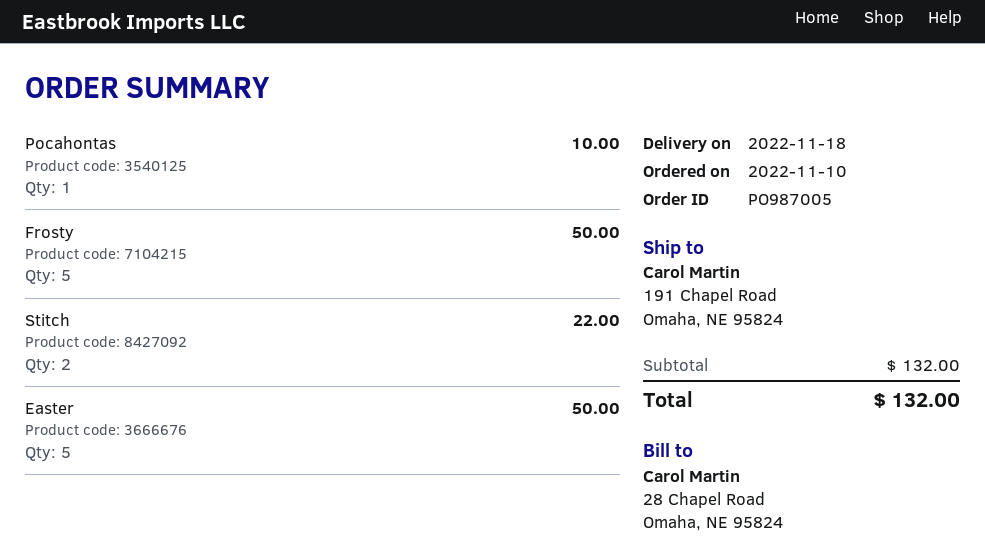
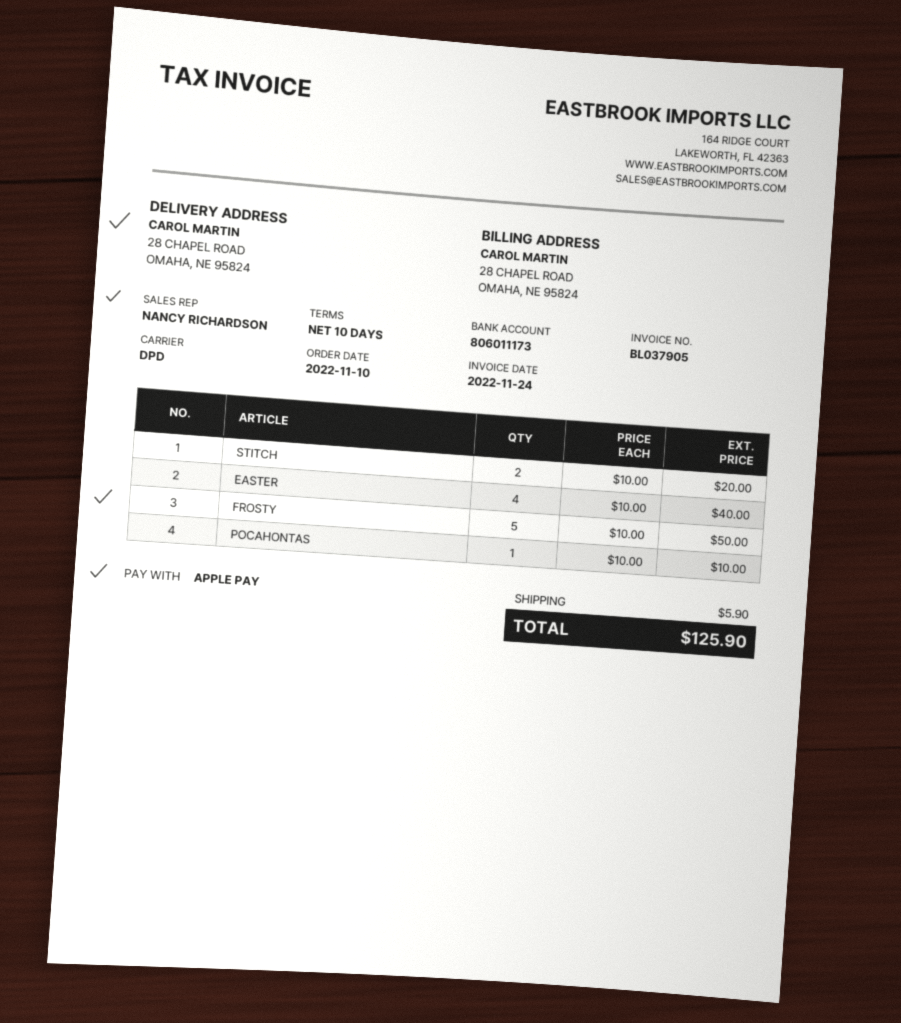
ship to: 191 Chapel Road, Omaha, NE 95824 -> 28 CHAPEL ROAD, OMAHA, NE 95824
Stitch: 2 for 22.00 -> 2 for 20.00
Easter: 5 for 50.00 -> 4 for 40.00
shipping: none -> 5.90
total: 132.00 -> 125.90

